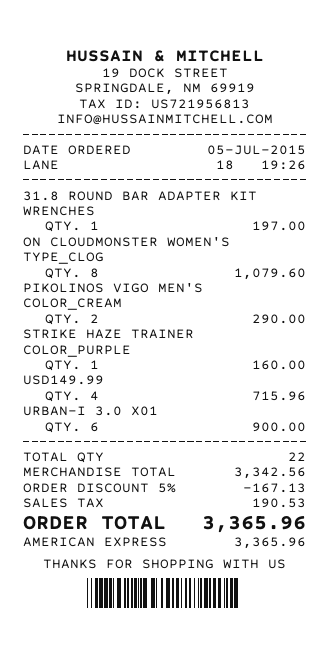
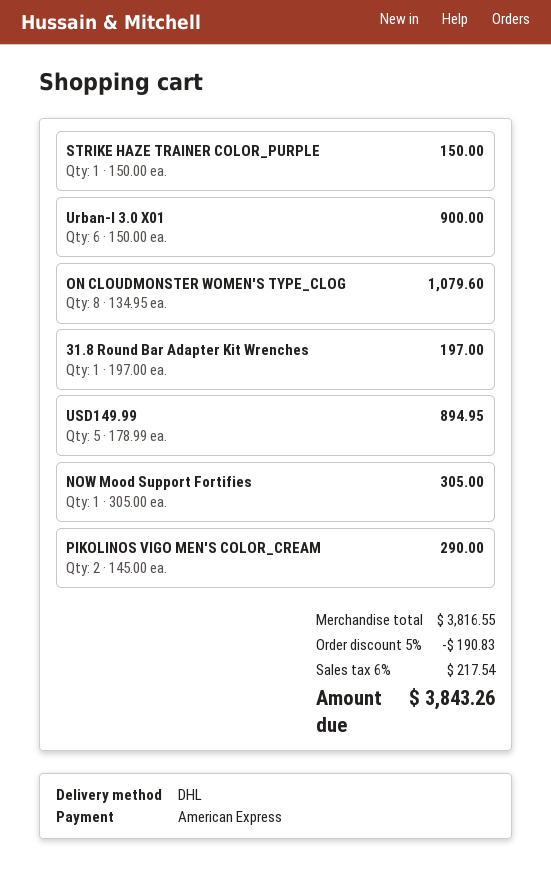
STRIKE HAZE TRAINER COLOR_PURPLE: 1 for 160.00 -> 1 for 150.00
USD149.99: 4 for 715.96 -> 5 for 894.95
NOW Mood Support Fortifies: none -> 1 for 305.00
subtotal: 3342.56 -> 3816.55
discount: 5% = 167.13 -> 5% = 190.83
tax: 190.53 -> 217.54
total: 3365.96 -> 3843.26

